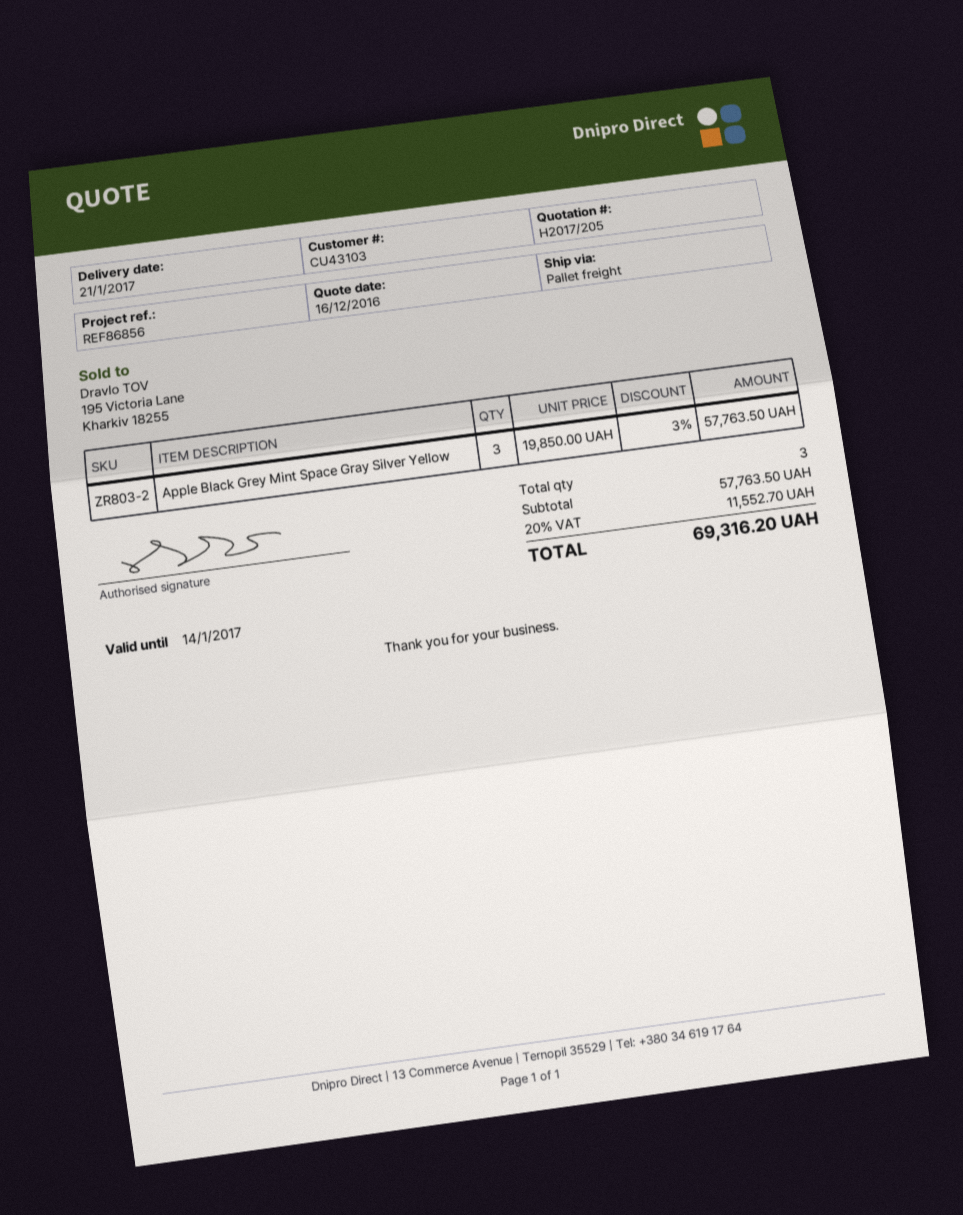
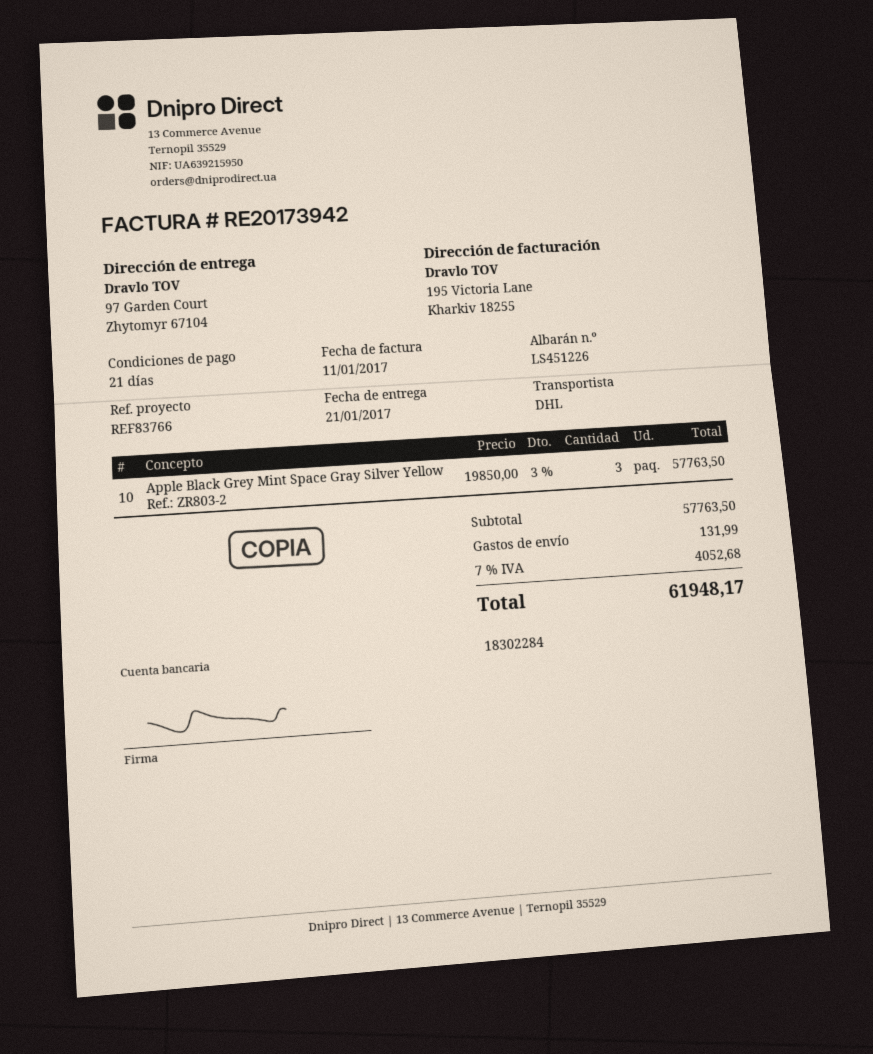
reference: REF86856 -> REF83766
shipping method: pallet freight -> DHL
shipping: none -> 131.99
tax: 20% = 11552.70 -> 7% = 4052.68
total: 69316.20 -> 61948.17

